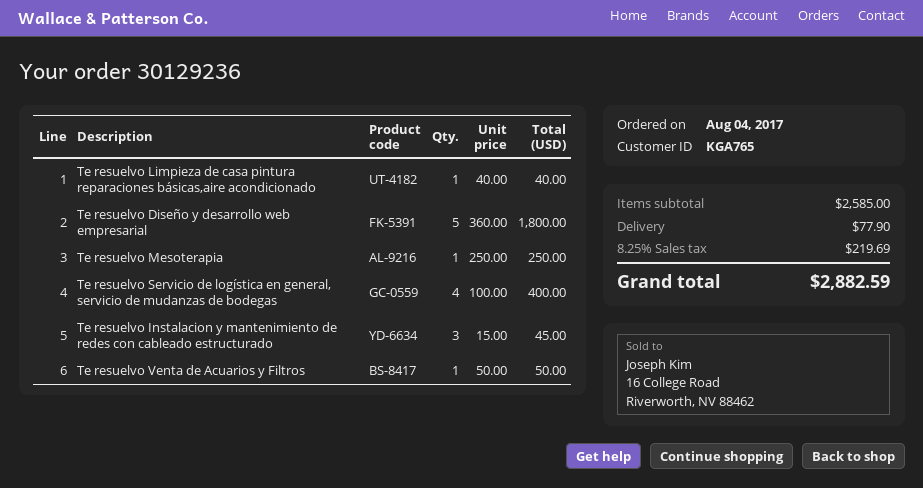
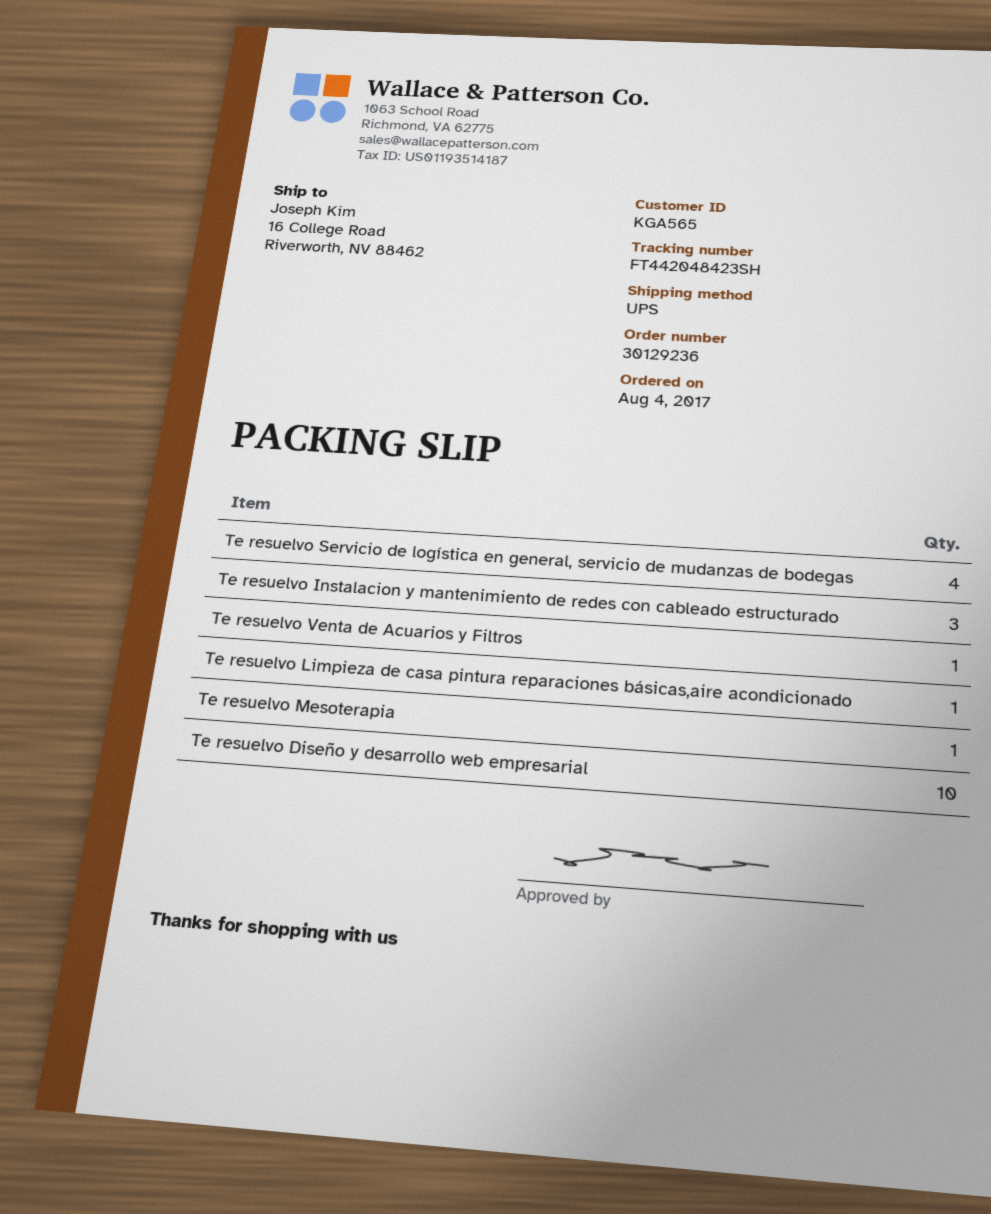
customer number: KGA765 -> KGA565
Te resuelvo Diseño y desarrollo web empresarial: 5 -> 10

